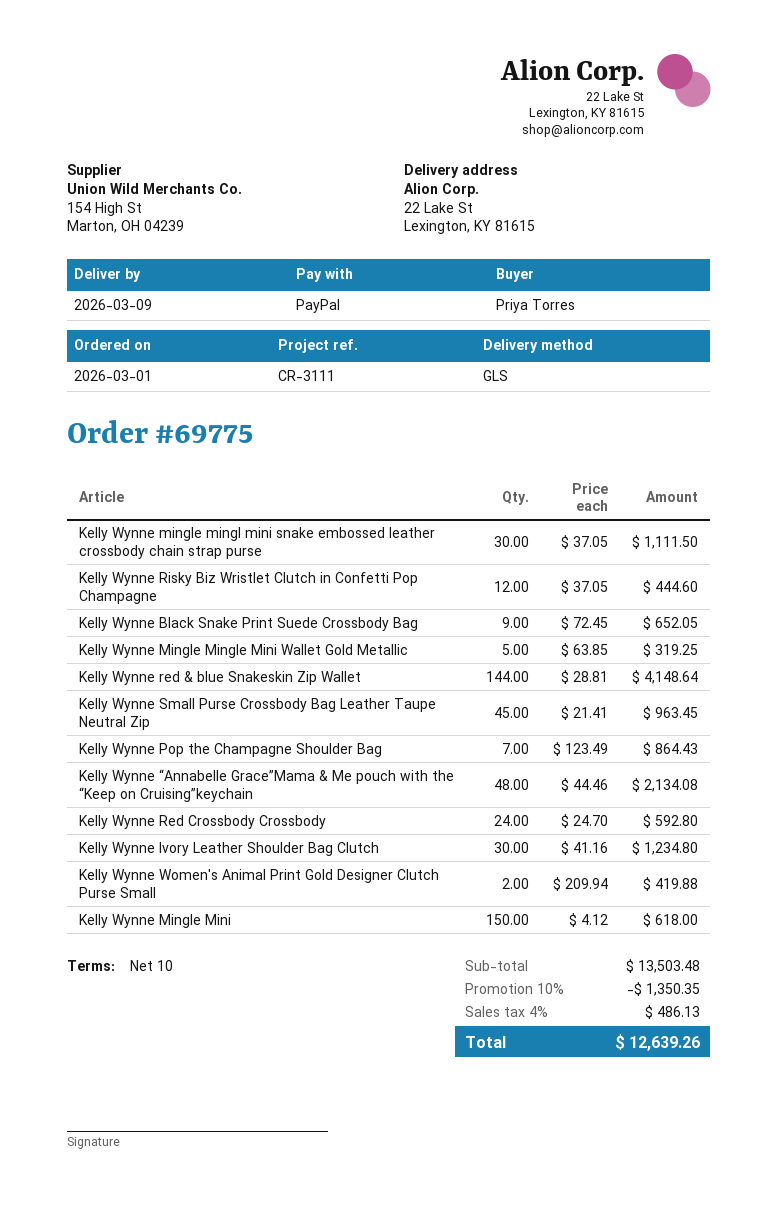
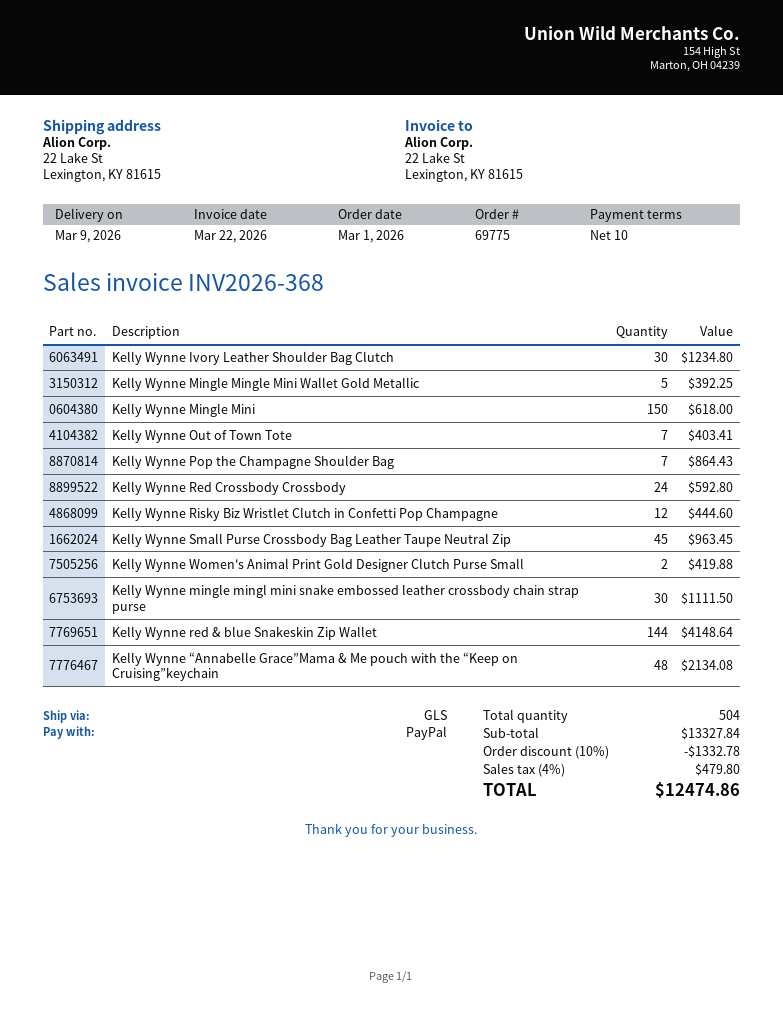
Kelly Wynne Black Snake Print Suede Crossbody Bag: 9 for 652.05 -> none
Kelly Wynne Mingle Mingle Mini Wallet Gold Metallic: 5 for 319.25 -> 5 for 392.25
Kelly Wynne Out of Town Tote: none -> 7 for 403.41
subtotal: 13503.48 -> 13327.84
discount: 10% = 1350.35 -> 10% = 1332.78
tax: 4% = 486.13 -> 4% = 479.80
total: 12639.26 -> 12474.86

